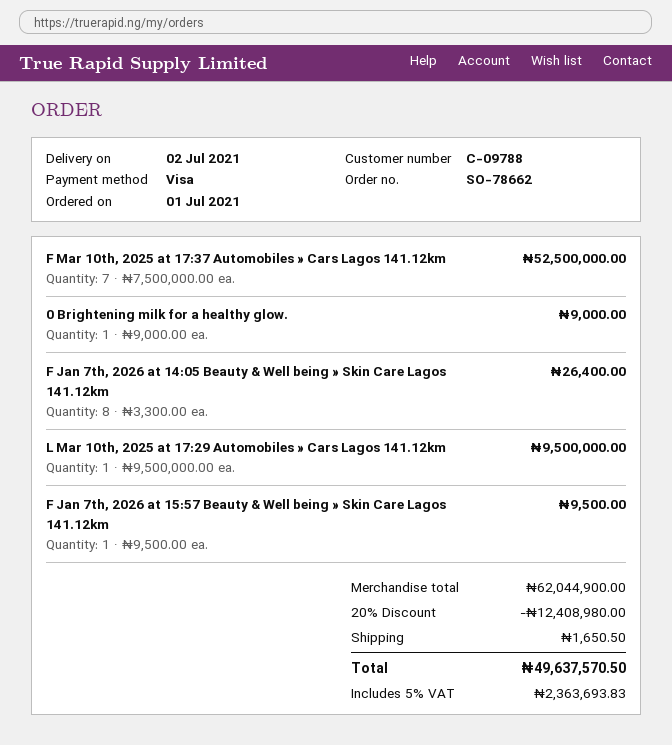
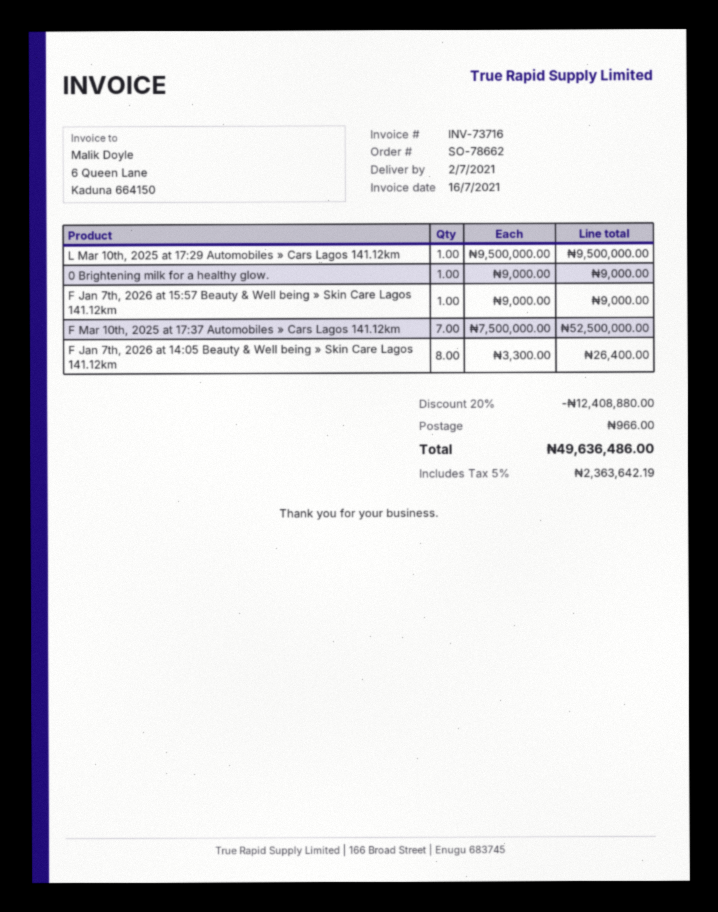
F Jan 7th, 2026 at 15:57 Beauty & Well being » Skin Care Lagos 141.12km: 1 x 9500.00 = 9500.00 -> 1 x 9000.00 = 9000.00
discount: 20% = 12408980.00 -> 20% = 12408880.00
shipping: 1650.50 -> 966.00
tax: 5% = 2363693.83 -> 5% = 2363642.19
total: 49637570.50 -> 49636486.00

